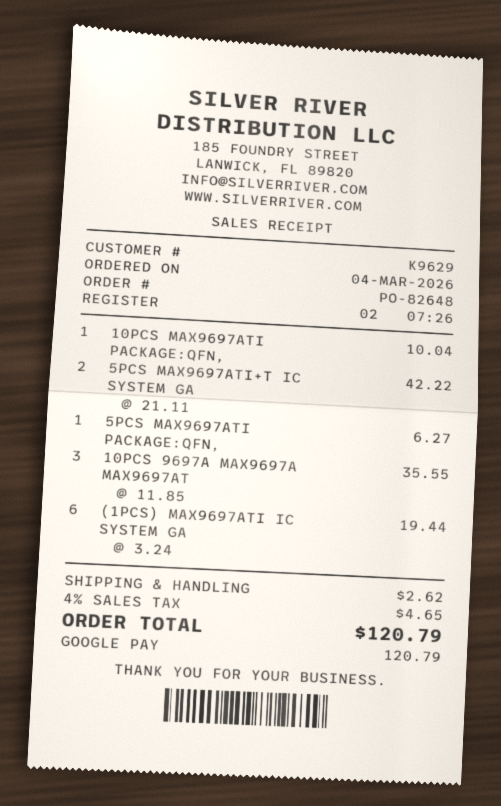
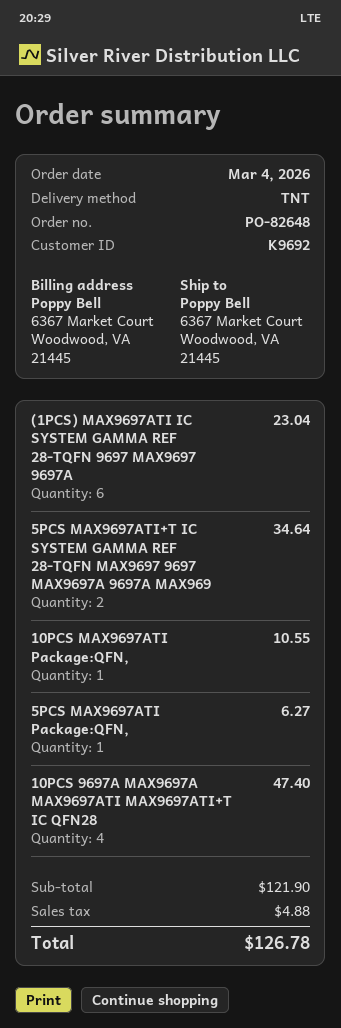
customer number: K9629 -> K9692
10PCS MAX9697ATI PACKAGE:QFN,: 1 for 10.04 -> 1 for 10.55
5PCS MAX9697ATI+T IC SYSTEM GA: 2 for 42.22 -> 2 for 34.64
10PCS 9697A MAX9697A MAX9697AT: 3 for 35.55 -> 4 for 47.40
(1PCS) MAX9697ATI IC SYSTEM GA: 6 for 19.44 -> 6 for 23.04
shipping: 2.62 -> none
tax: 4.65 -> 4.88
total: 120.79 -> 126.78

